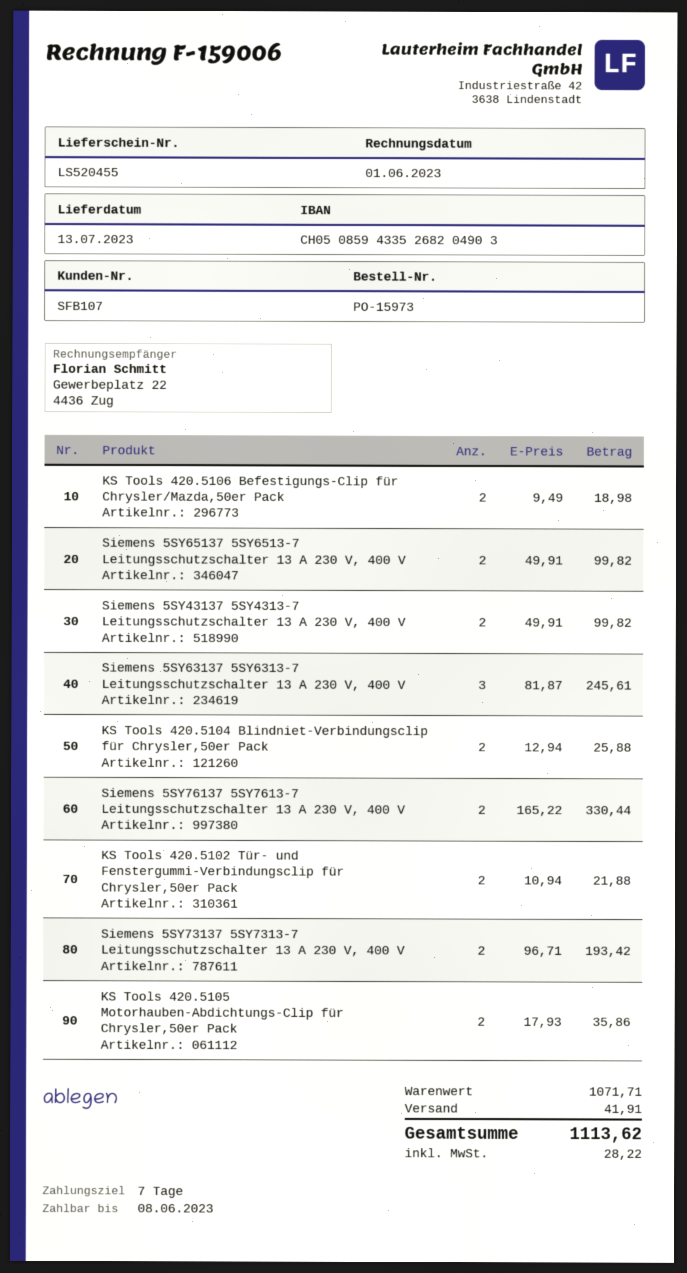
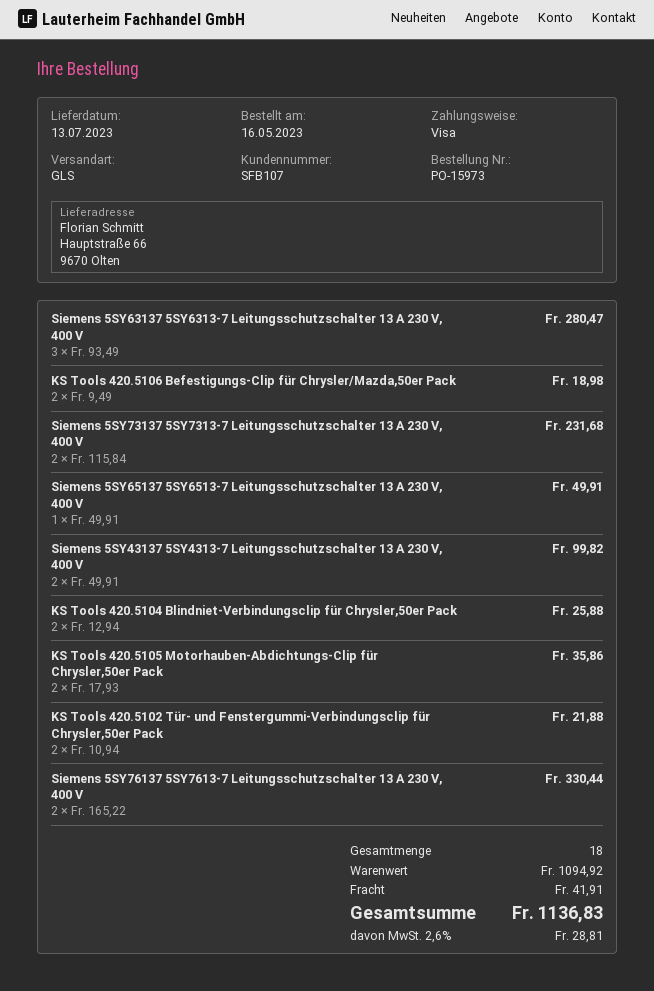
Siemens 5SY65137 5SY6513-7 Leitungsschutzschalter 13 A 230 V, 400 V: 2 x 49.91 = 99.82 -> 1 x 49.91 = 49.91
Siemens 5SY63137 5SY6313-7 Leitungsschutzschalter 13 A 230 V, 400 V: 3 x 81.87 = 245.61 -> 3 x 93.49 = 280.47
Siemens 5SY73137 5SY7313-7 Leitungsschutzschalter 13 A 230 V, 400 V: 2 x 96.71 = 193.42 -> 2 x 115.84 = 231.68
subtotal: 1071.71 -> 1094.92
tax: 28.22 -> 28.81
total: 1113.62 -> 1136.83

